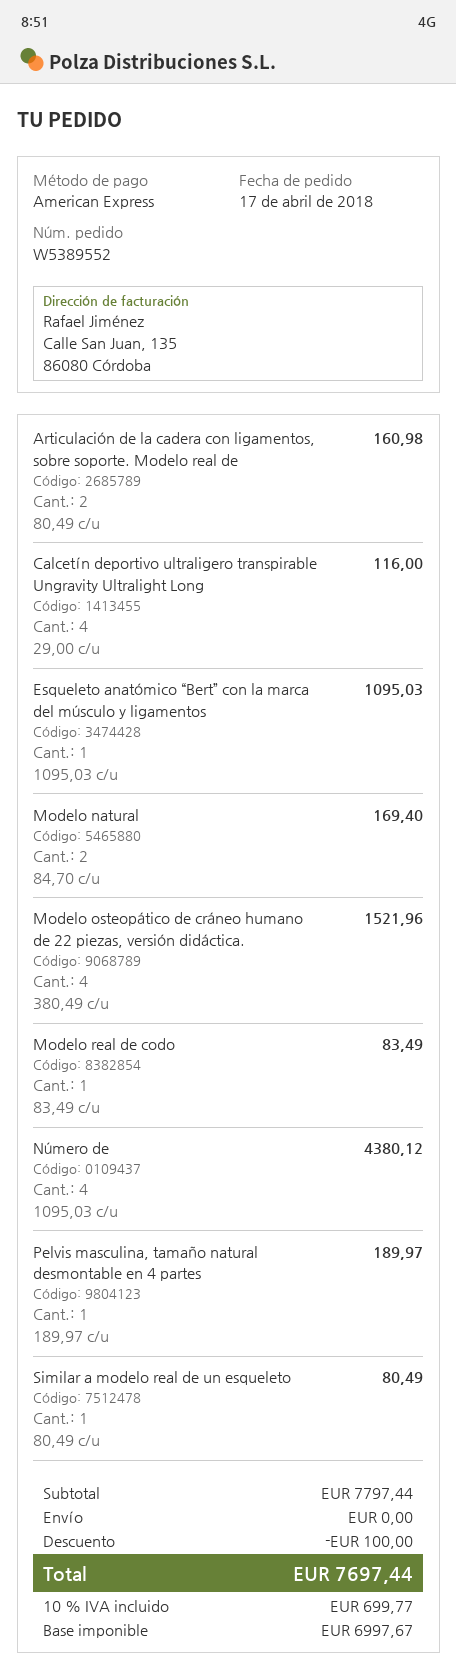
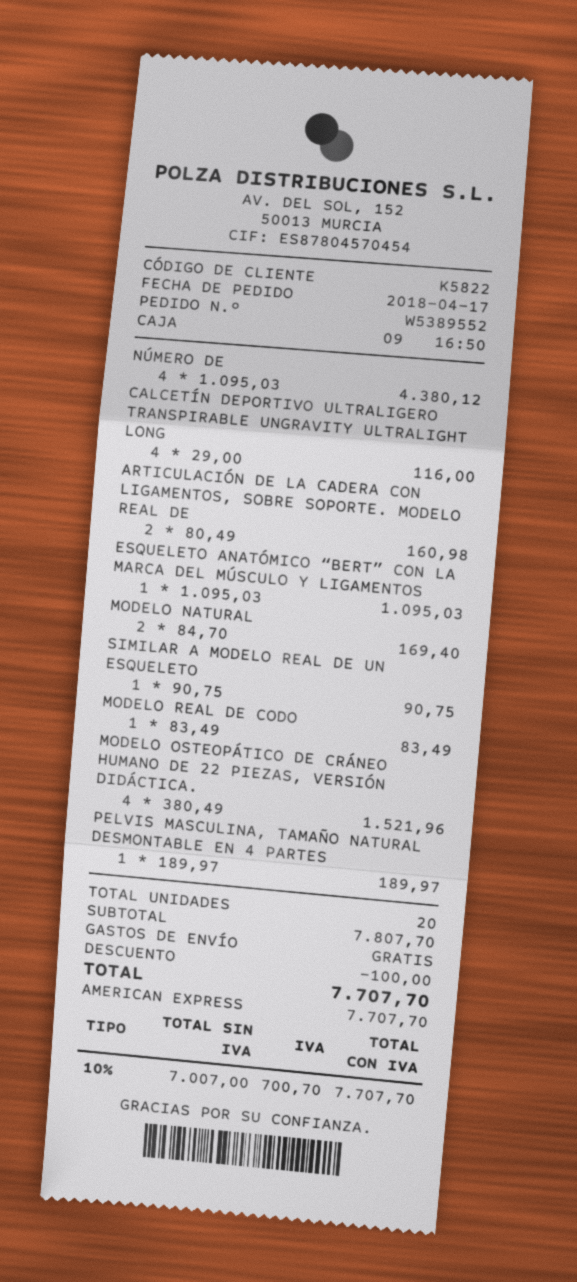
Similar a modelo real de un esqueleto: 1 x 80.49 = 80.49 -> 1 x 90.75 = 90.75
subtotal: 7797.44 -> 7807.70
net: 6997.67 -> 7007.00
tax: 10% = 699.77 -> 10% = 700.70
total: 7697.44 -> 7707.70

